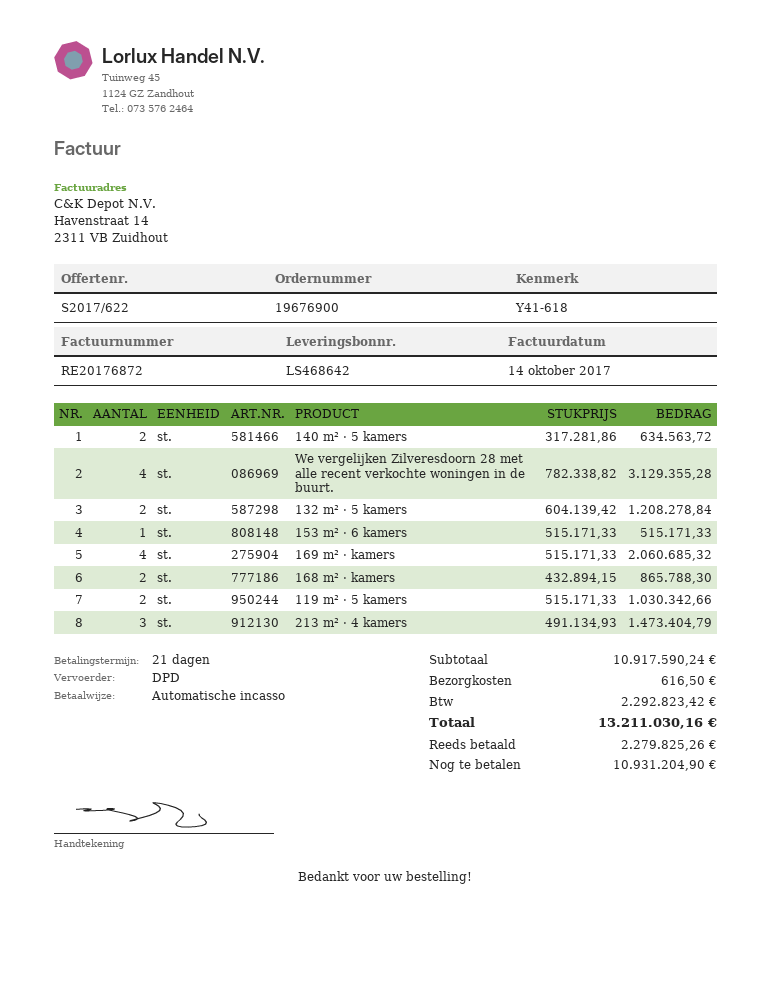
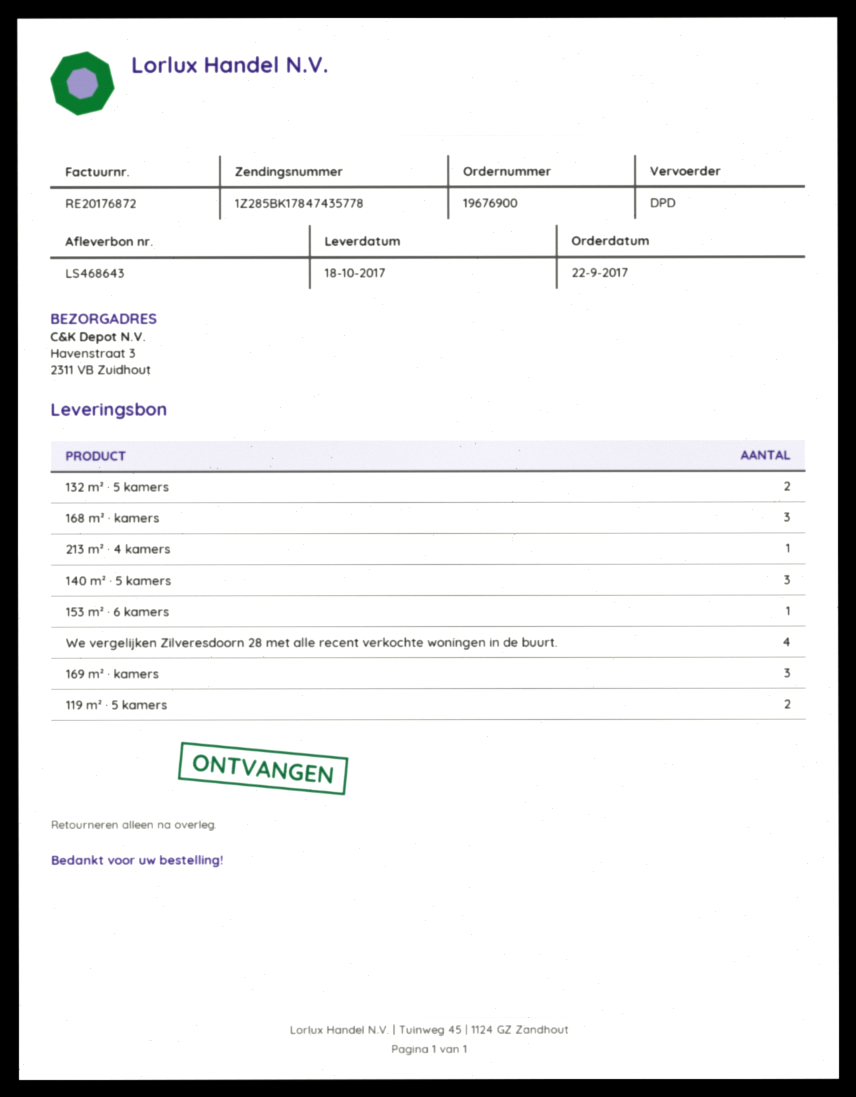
delivery note number: LS468642 -> LS468643
140 m² · 5 kamers: 2 -> 3
169 m² · kamers: 4 -> 3
168 m² · kamers: 2 -> 3
213 m² · 4 kamers: 3 -> 1

